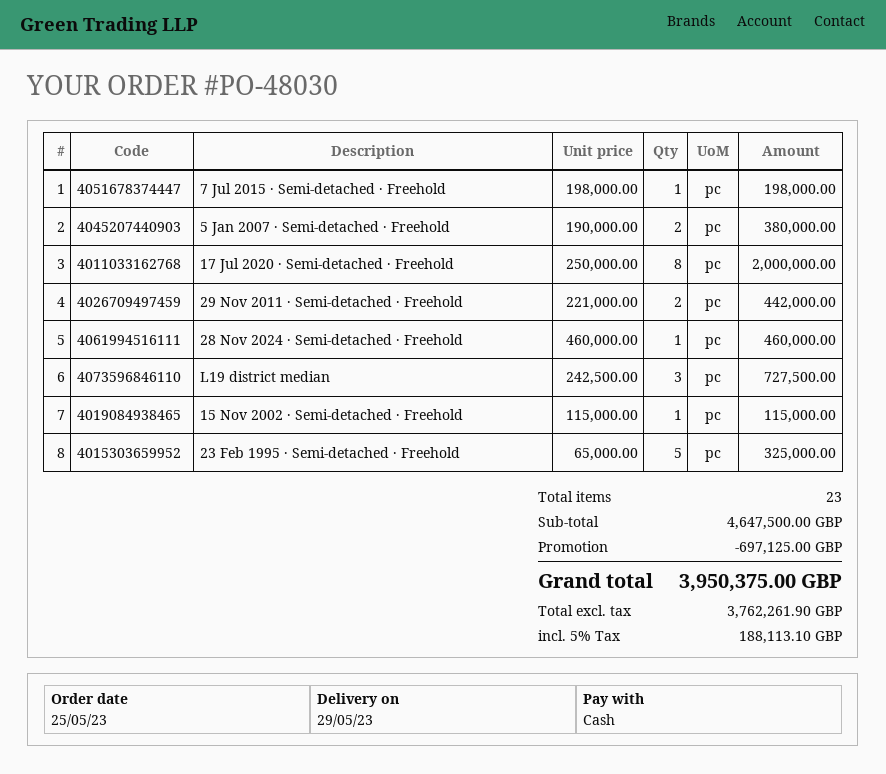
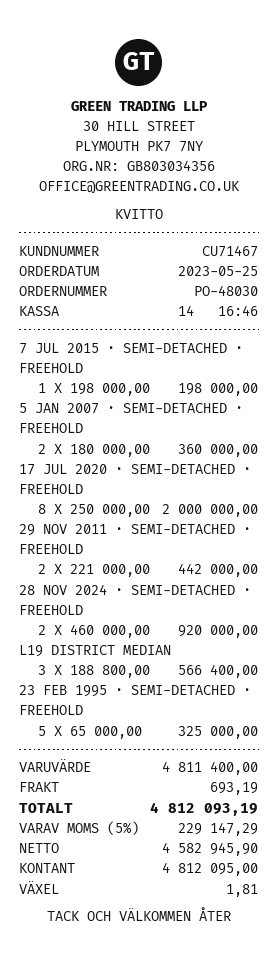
5 Jan 2007 · Semi-detached · Freehold: 2 x 190000.00 = 380000.00 -> 2 x 180000.00 = 360000.00
28 Nov 2024 · Semi-detached · Freehold: 1 x 460000.00 = 460000.00 -> 2 x 460000.00 = 920000.00
L19 district median: 3 x 242500.00 = 727500.00 -> 3 x 188800.00 = 566400.00
15 Nov 2002 · Semi-detached · Freehold: 1 x 115000.00 = 115000.00 -> none
subtotal: 4647500.00 -> 4811400.00
discount: 697125.00 -> none
shipping: none -> 693.19
net: 3762261.90 -> 4582945.90
tax: 5% = 188113.10 -> 5% = 229147.29
total: 3950375.00 -> 4812093.19

